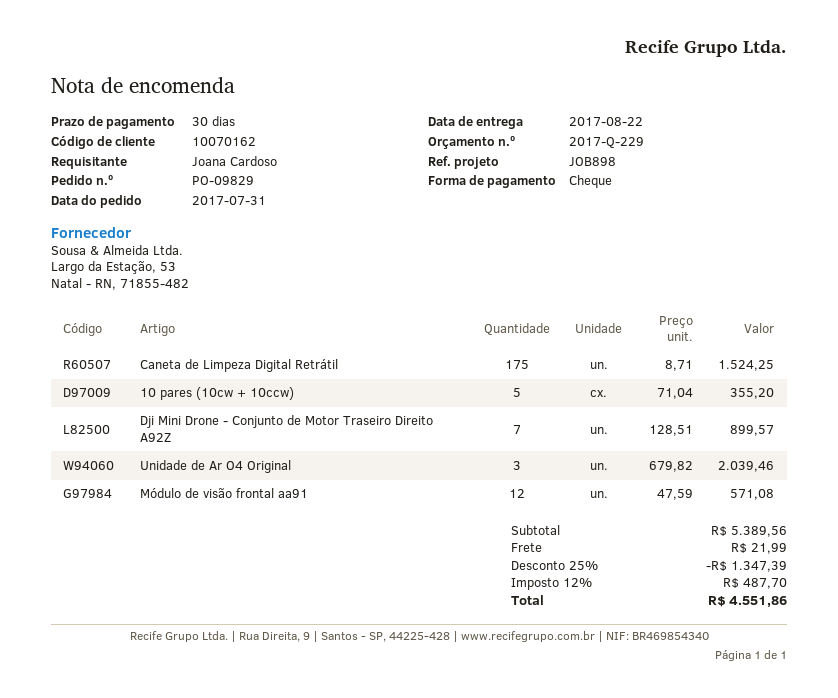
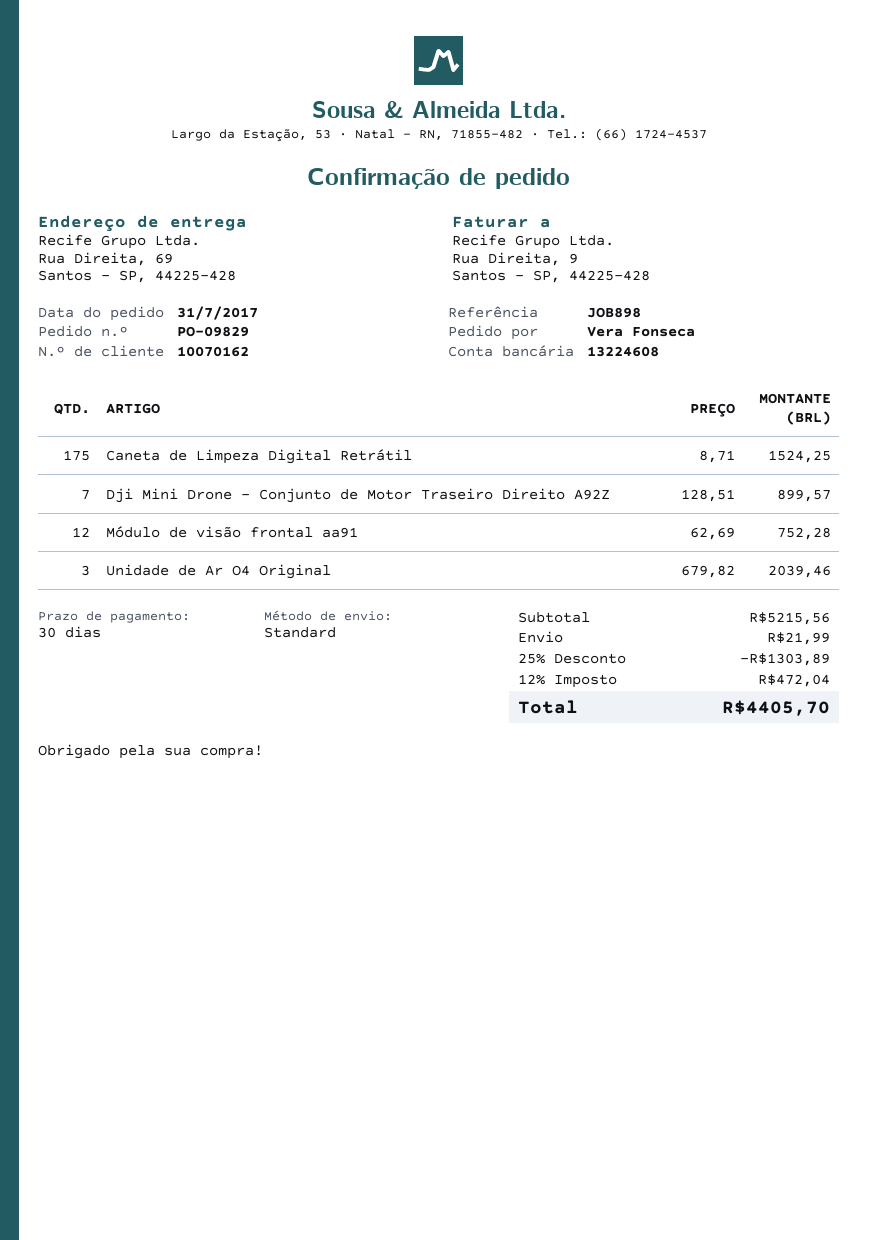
ordered by: Joana Cardoso -> Vera Fonseca
10 pares (10cw + 10ccw): 5 x 71.04 = 355.20 -> none
Módulo de visão frontal aa91: 12 x 47.59 = 571.08 -> 12 x 62.69 = 752.28
subtotal: 5389.56 -> 5215.56
discount: 25% = 1347.39 -> 25% = 1303.89
tax: 12% = 487.70 -> 12% = 472.04
total: 4551.86 -> 4405.70

